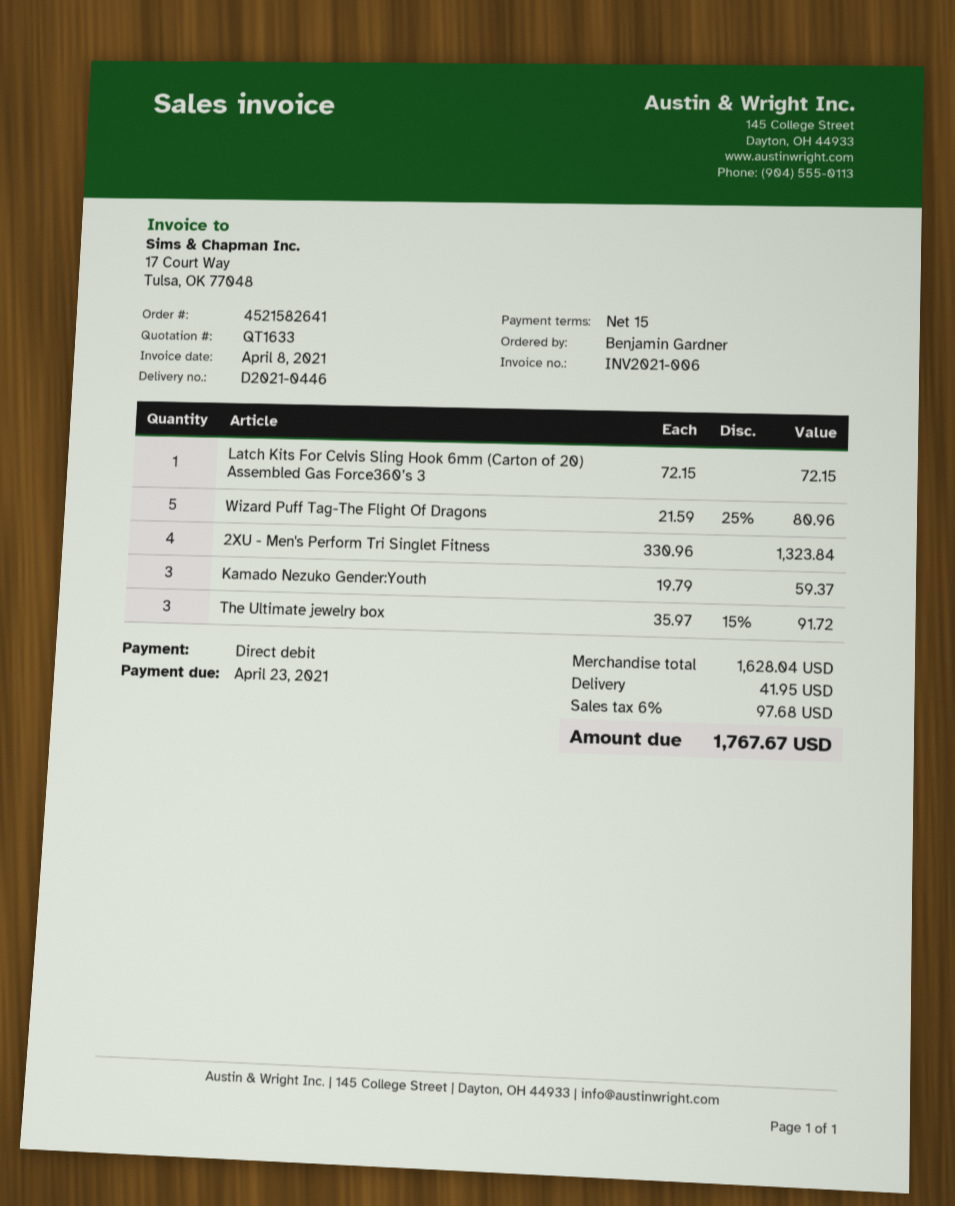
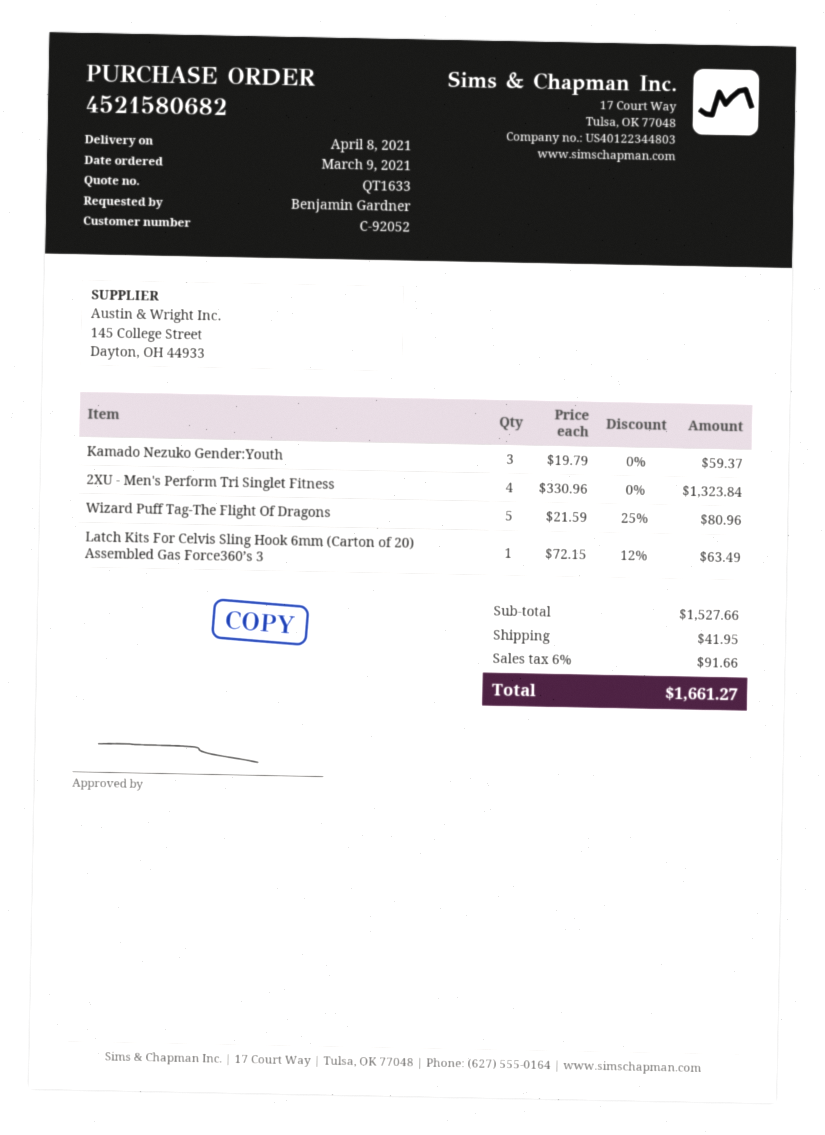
order number: 4521582641 -> 4521580682
Latch Kits For Celvis Sling Hook 6mm (Carton of 20) Assembled Gas Force360’s 3: 1 x 72.15 = 72.15 -> 1 x 72.15 - 12% = 63.49
The Ultimate jewelry box: 3 x 35.97 - 15% = 91.72 -> none
subtotal: 1628.04 -> 1527.66
tax: 6% = 97.68 -> 6% = 91.66
total: 1767.67 -> 1661.27

